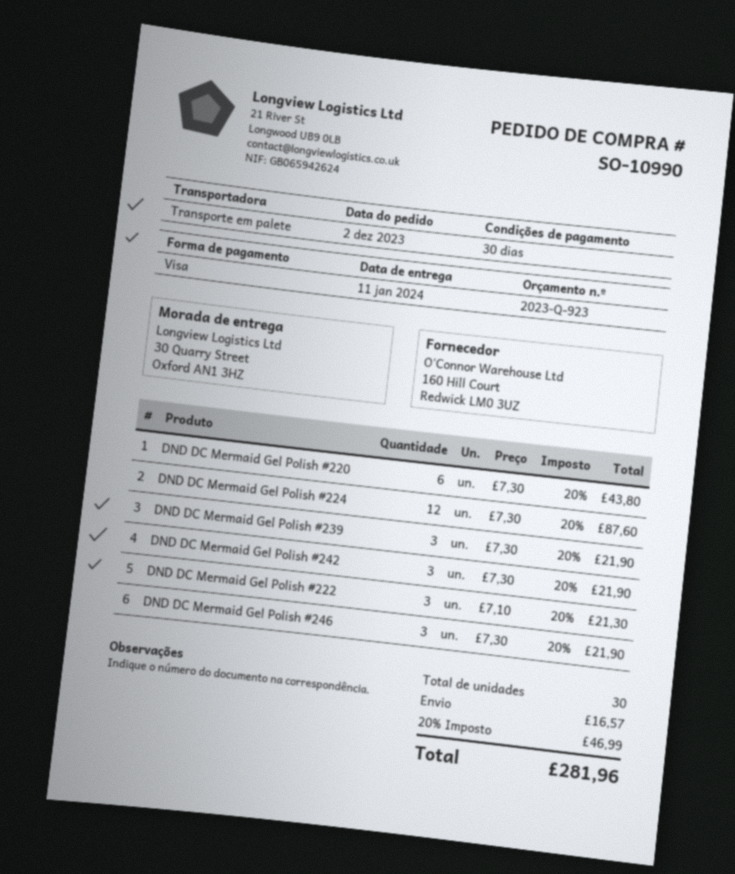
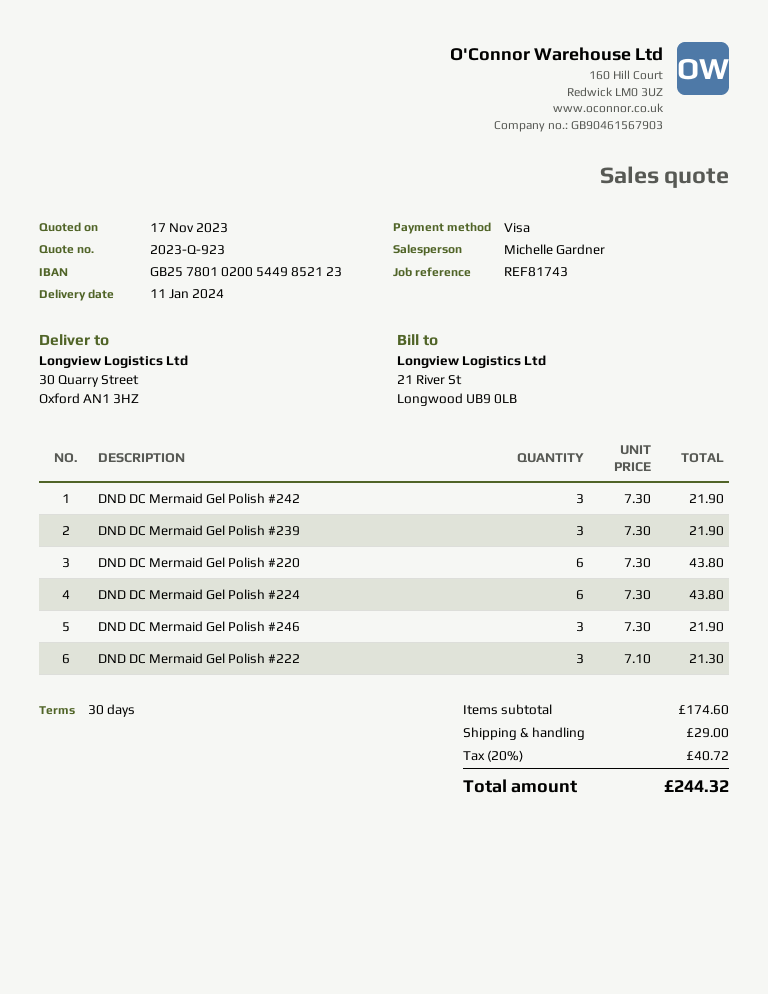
DND DC Mermaid Gel Polish #224: 12 x 7.30 = 87.60 -> 6 x 7.30 = 43.80
shipping: 16.57 -> 29.00
tax: 20% = 46.99 -> 20% = 40.72
total: 281.96 -> 244.32

